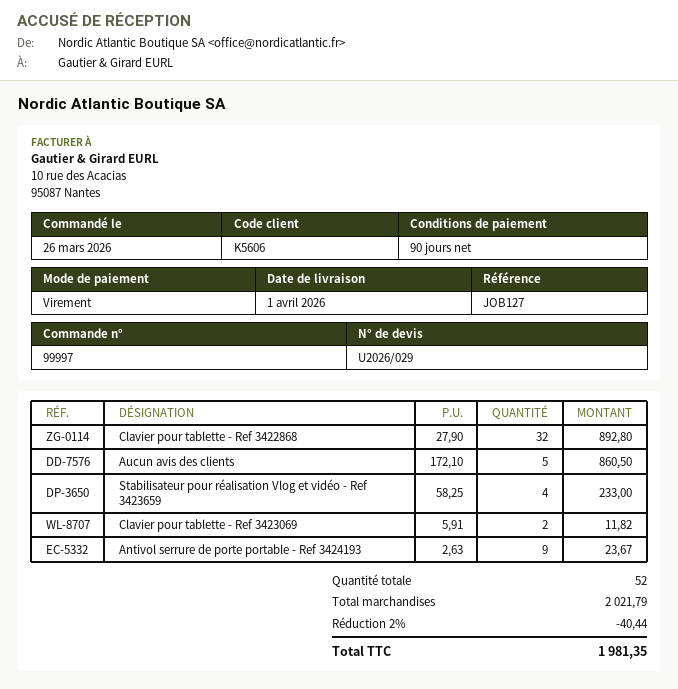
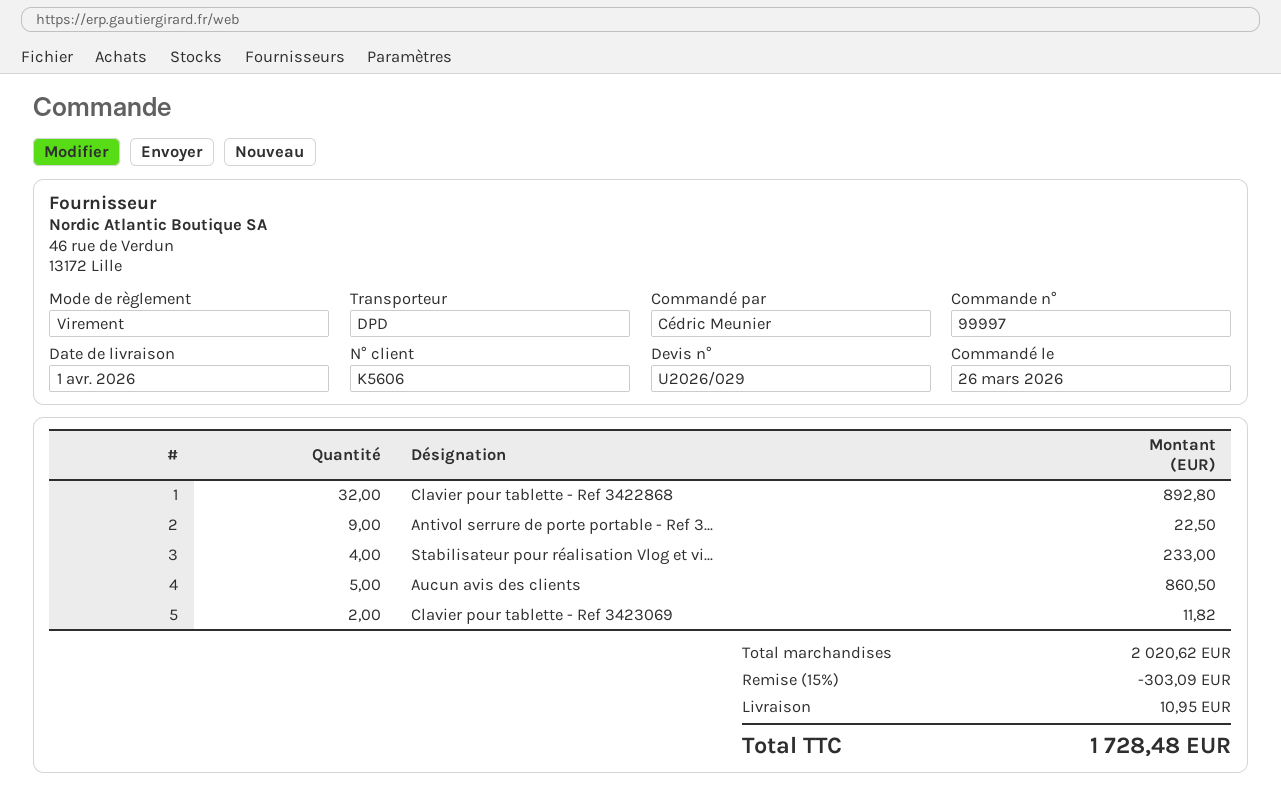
Antivol serrure de porte portable - Ref 3424193: 9 for 23.67 -> 9 for 22.50
subtotal: 2021.79 -> 2020.62
discount: 2% = 40.44 -> 15% = 303.09
shipping: none -> 10.95
total: 1981.35 -> 1728.48

